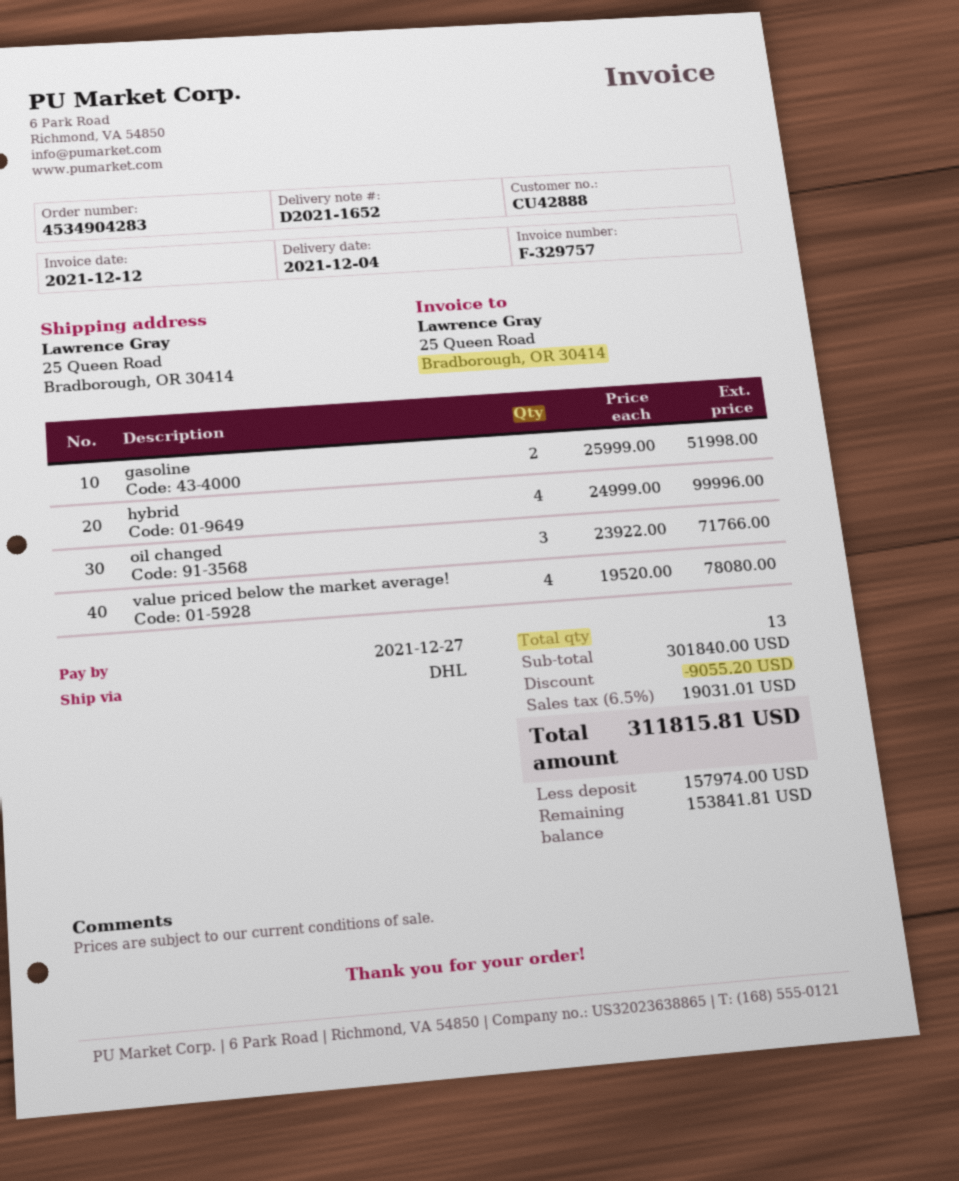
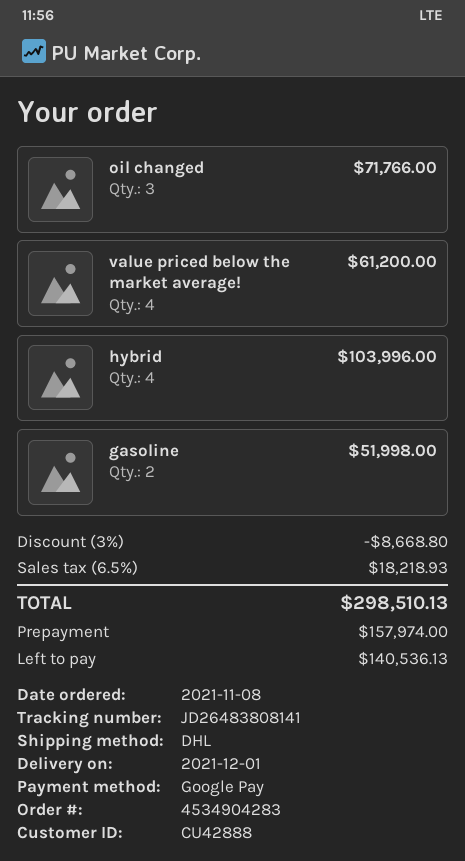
delivery date: 2021-12-04 -> 2021-12-01
hybrid: 4 for 99996.00 -> 4 for 103996.00
value priced below the market average!: 4 for 78080.00 -> 4 for 61200.00
discount: 9055.20 -> 8668.80
tax: 6.5% = 19031.01 -> 6.5% = 18218.93
total: 311815.81 -> 298510.13
balance: 153841.81 -> 140536.13

